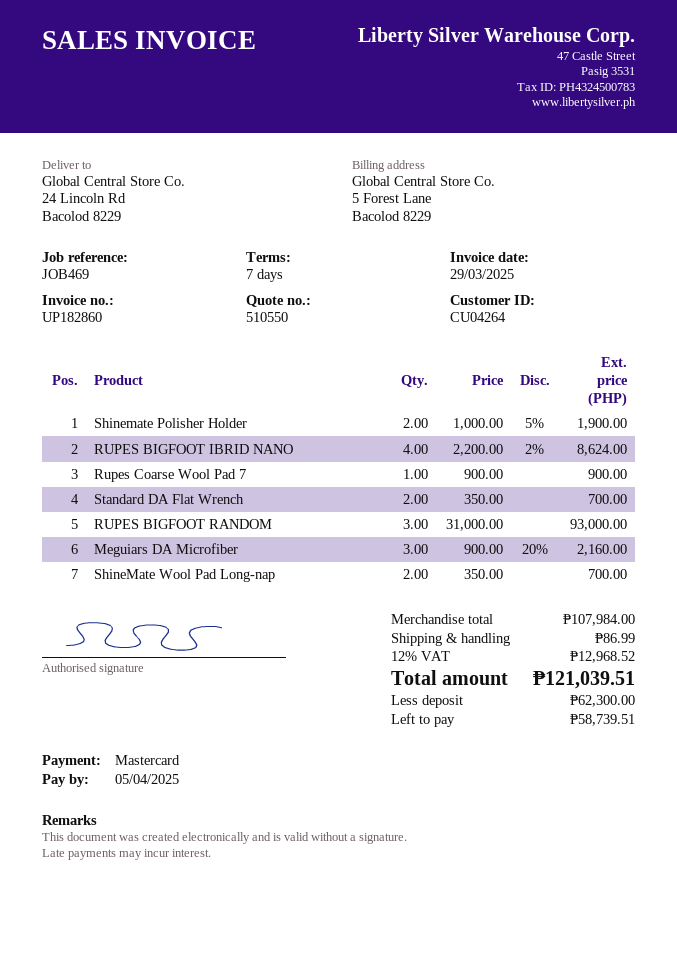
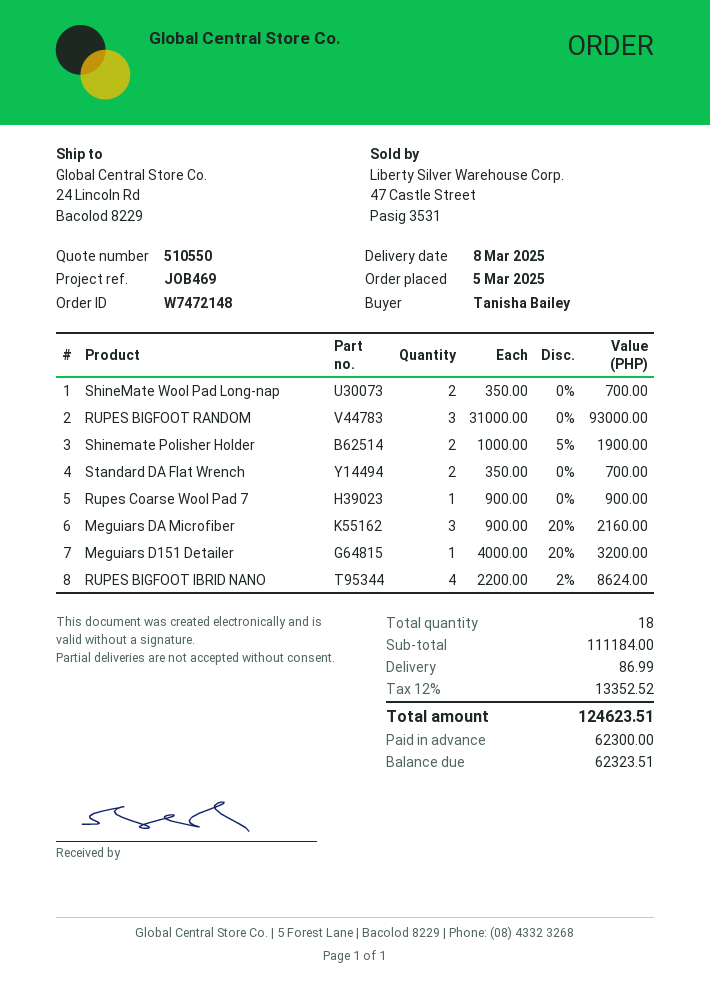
Meguiars D151 Detailer: none -> 1 x 4000.00 - 20% = 3200.00
subtotal: 107984.00 -> 111184.00
tax: 12% = 12968.52 -> 12% = 13352.52
total: 121039.51 -> 124623.51
balance: 58739.51 -> 62323.51

